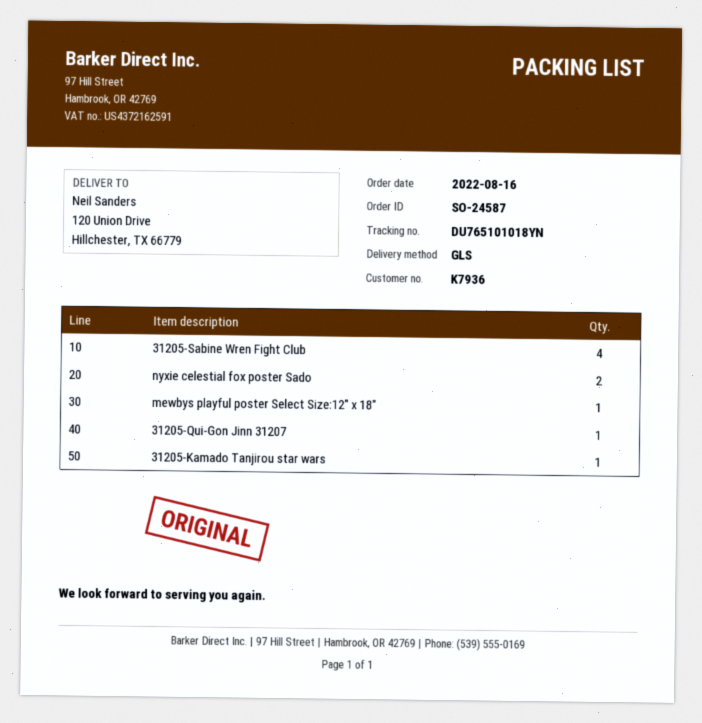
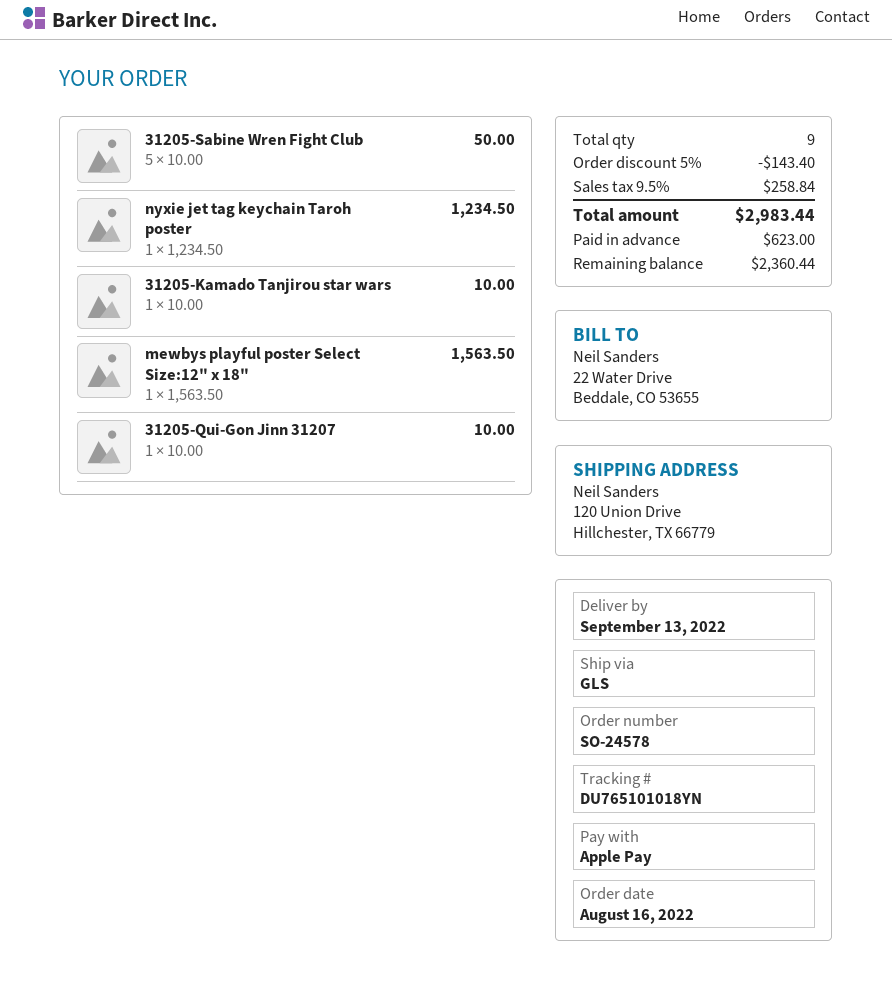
order number: SO-24587 -> SO-24578
31205-Sabine Wren Fight Club: 4 -> 5
nyxie celestial fox poster Sado: 2 -> none
nyxie jet tag keychain Taroh poster: none -> 1

